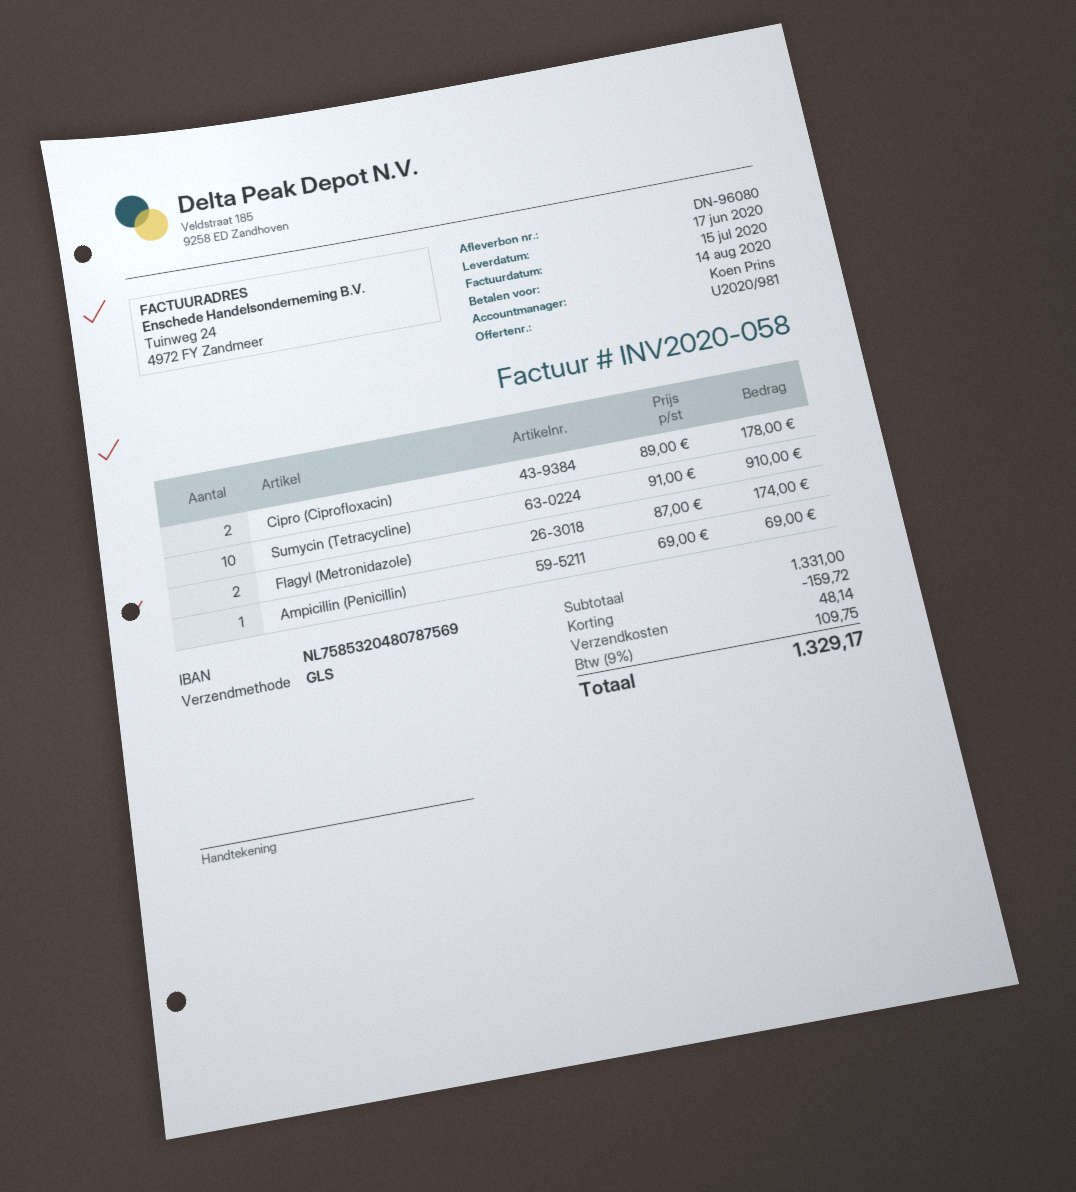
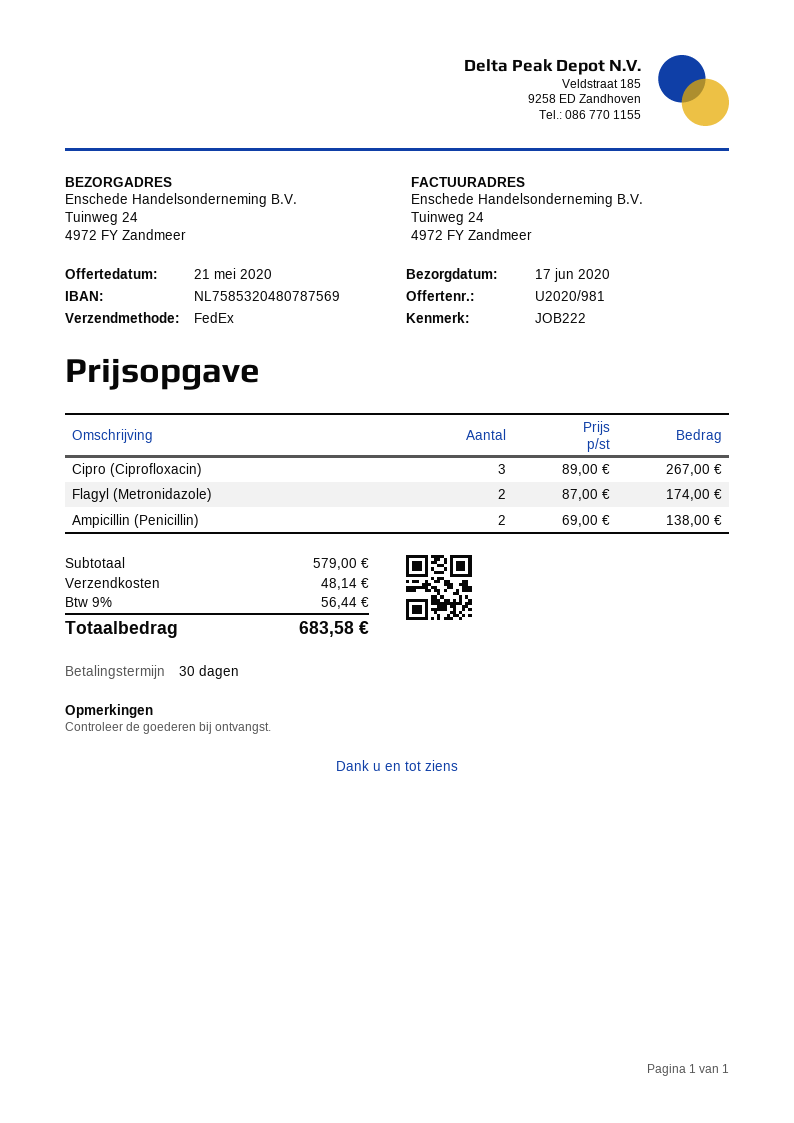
shipping method: GLS -> FedEx
Cipro (Ciprofloxacin): 2 x 89.00 = 178.00 -> 3 x 89.00 = 267.00
Sumycin (Tetracycline): 10 x 91.00 = 910.00 -> none
Ampicillin (Penicillin): 1 x 69.00 = 69.00 -> 2 x 69.00 = 138.00
subtotal: 1331.00 -> 579.00
discount: 159.72 -> none
tax: 9% = 109.75 -> 9% = 56.44
total: 1329.17 -> 683.58

